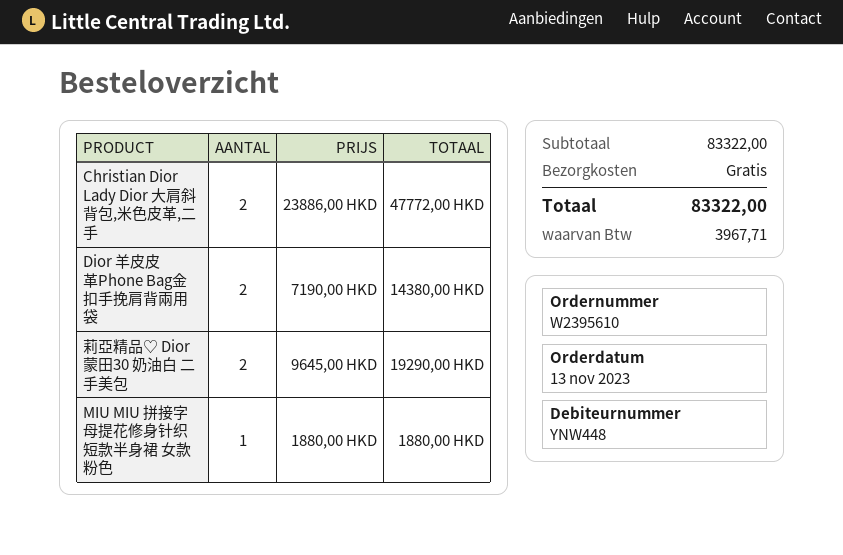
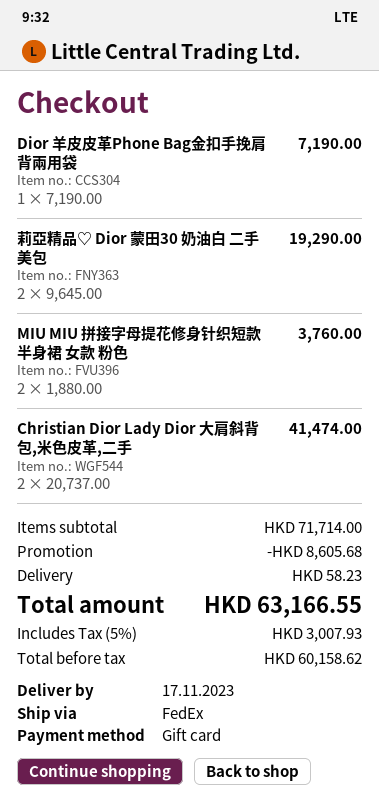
Christian Dior Lady Dior 大肩斜背包,米色皮革,二手: 2 x 23886.00 = 47772.00 -> 2 x 20737.00 = 41474.00
Dior 羊皮皮革Phone Bag金扣手挽肩背兩用袋: 2 x 7190.00 = 14380.00 -> 1 x 7190.00 = 7190.00
MIU MIU 拼接字母提花修身针织短款半身裙 女款 粉色: 1 x 1880.00 = 1880.00 -> 2 x 1880.00 = 3760.00
subtotal: 83322.00 -> 71714.00
discount: none -> 8605.68
shipping: 0.00 -> 58.23
tax: 3967.71 -> 3007.93
total: 83322.00 -> 63166.55

